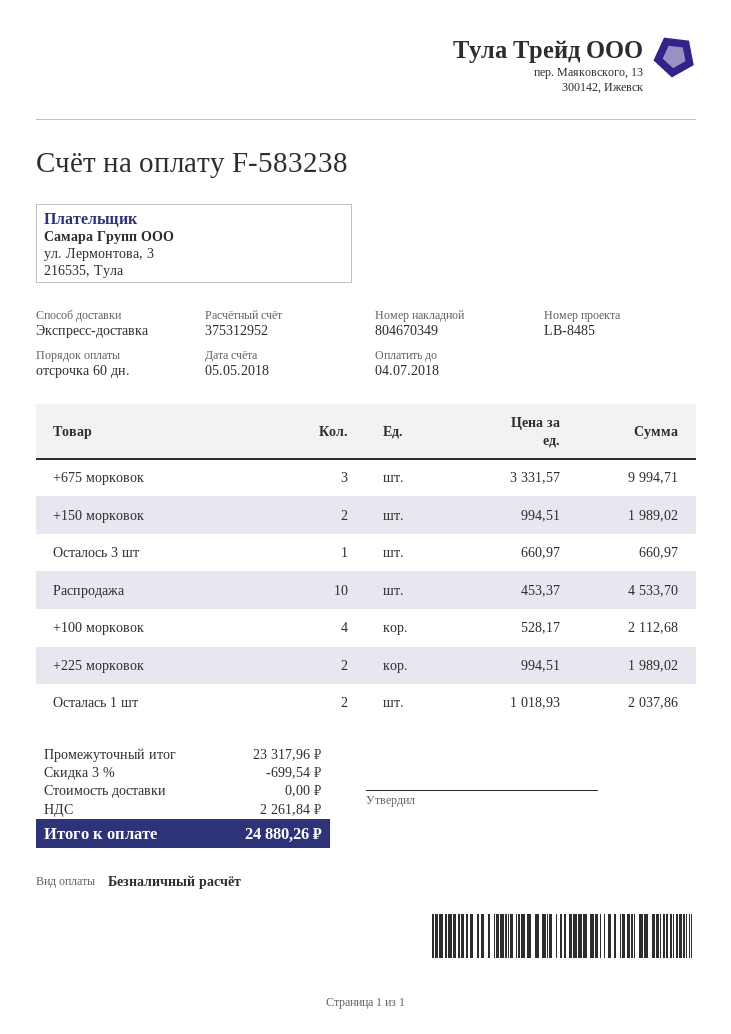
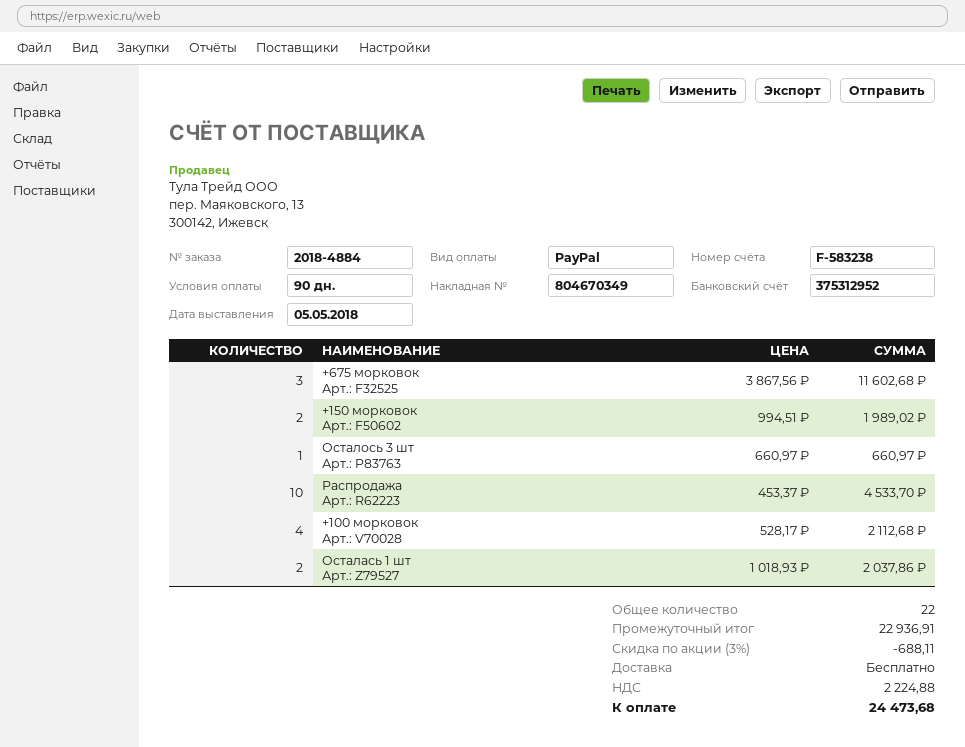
payment terms: 60 days -> 90 days
payment method: bank transfer -> PayPal
+675 морковок: 3 x 3331.57 = 9994.71 -> 3 x 3867.56 = 11602.68
+225 морковок: 2 x 994.51 = 1989.02 -> none
subtotal: 23317.96 -> 22936.91
discount: 3% = 699.54 -> 3% = 688.11
tax: 2261.84 -> 2224.88
total: 24880.26 -> 24473.68

